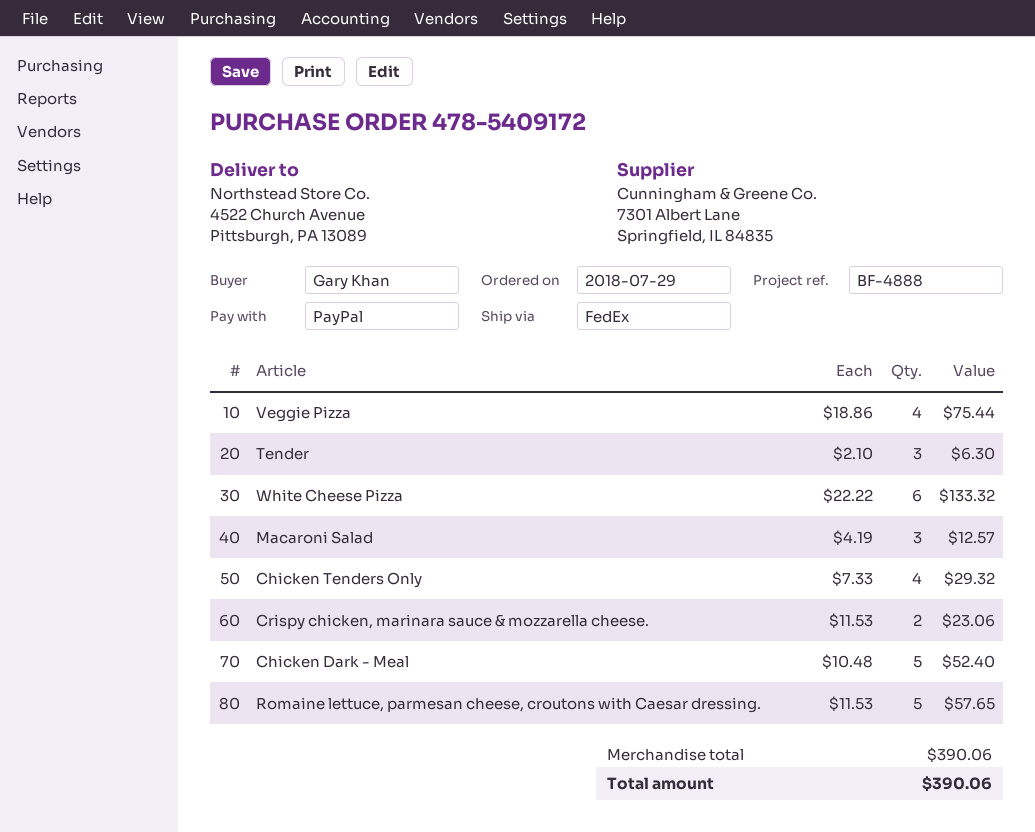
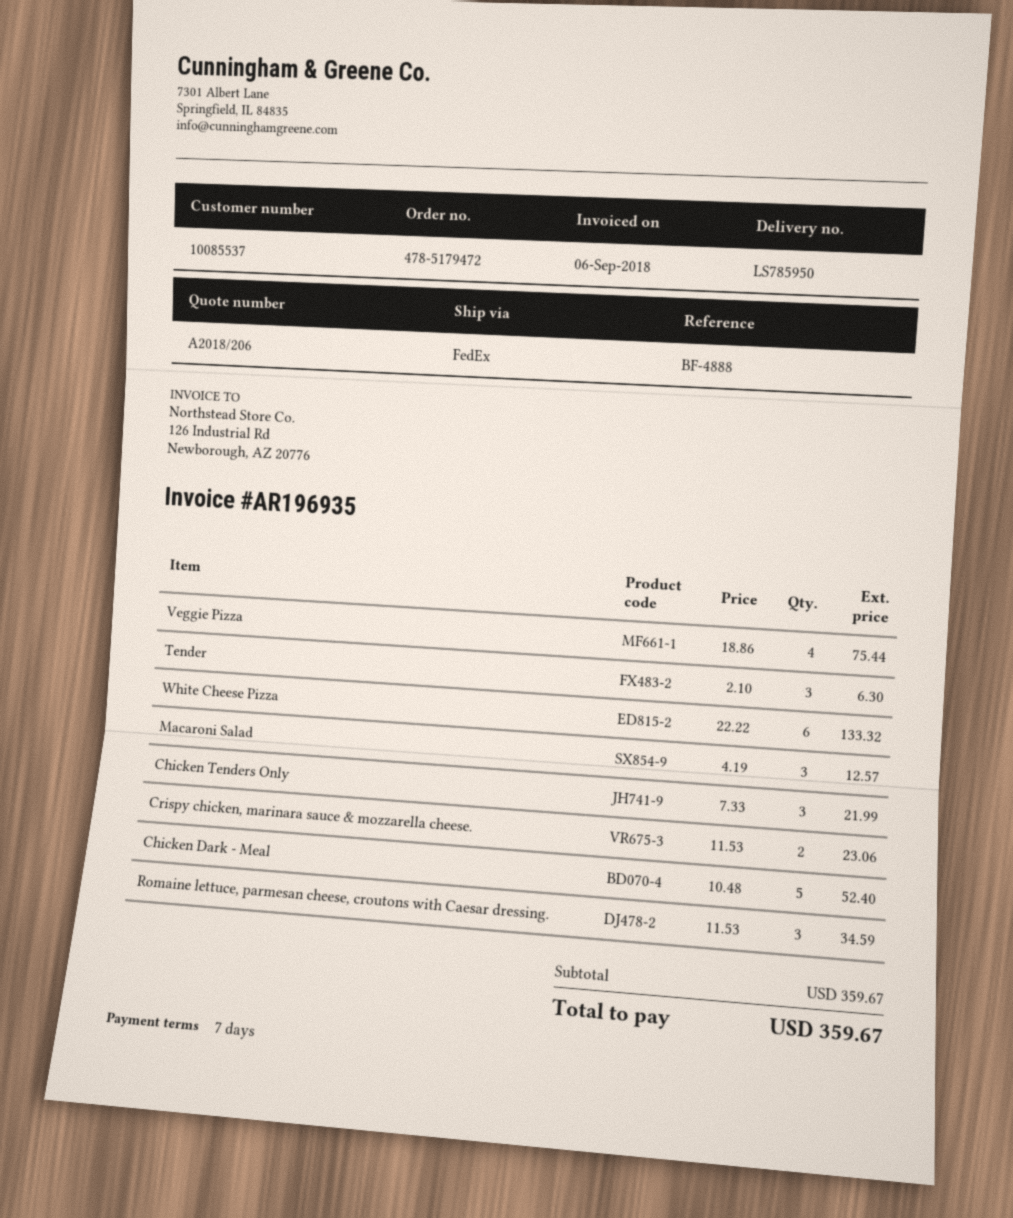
order number: 478-5409172 -> 478-5179472
Chicken Tenders Only: 4 x 7.33 = 29.32 -> 3 x 7.33 = 21.99
Romaine lettuce, parmesan cheese, croutons with Caesar dressing.: 5 x 11.53 = 57.65 -> 3 x 11.53 = 34.59
subtotal: 390.06 -> 359.67
total: 390.06 -> 359.67

